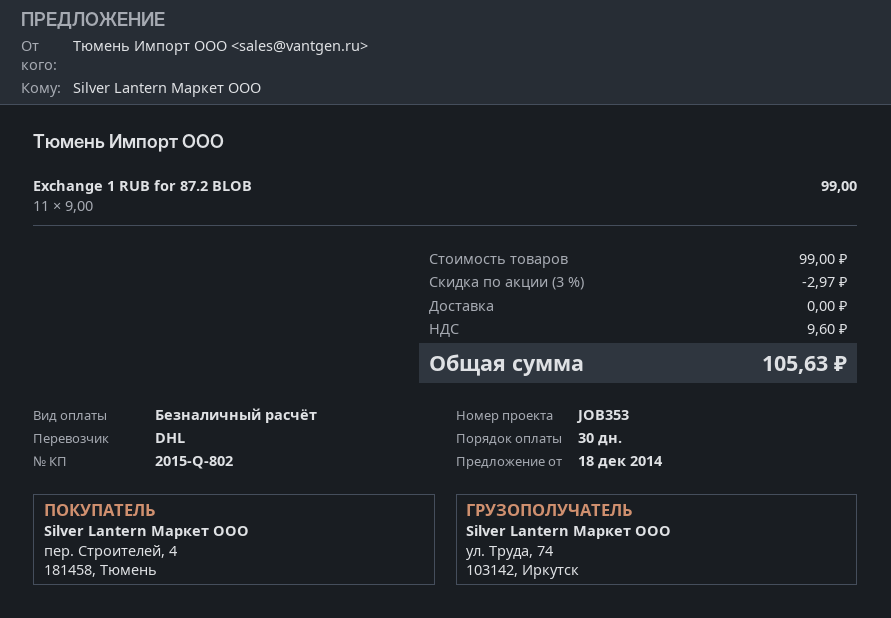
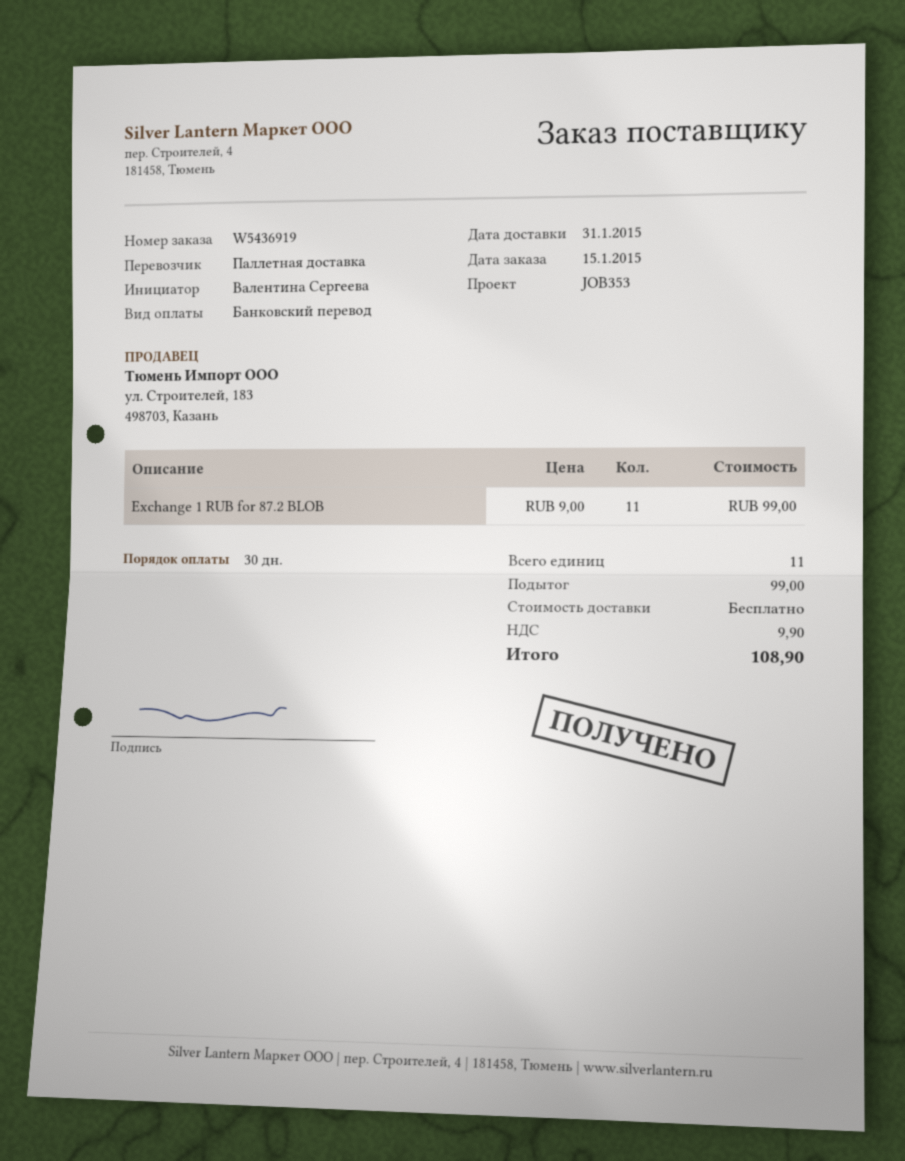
shipping method: DHL -> pallet freight
discount: 3% = 2.97 -> none
tax: 9.60 -> 9.90
total: 105.63 -> 108.90

